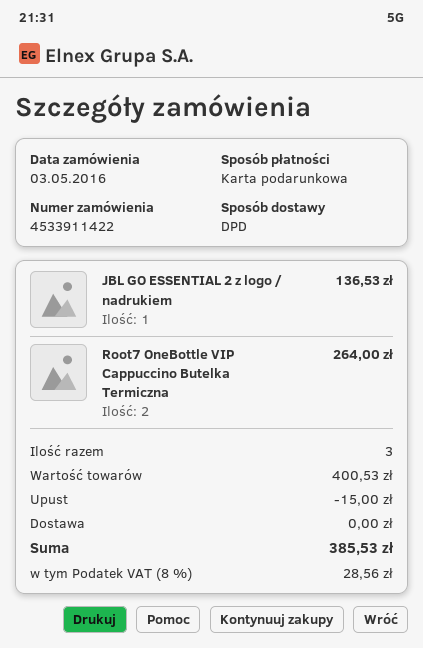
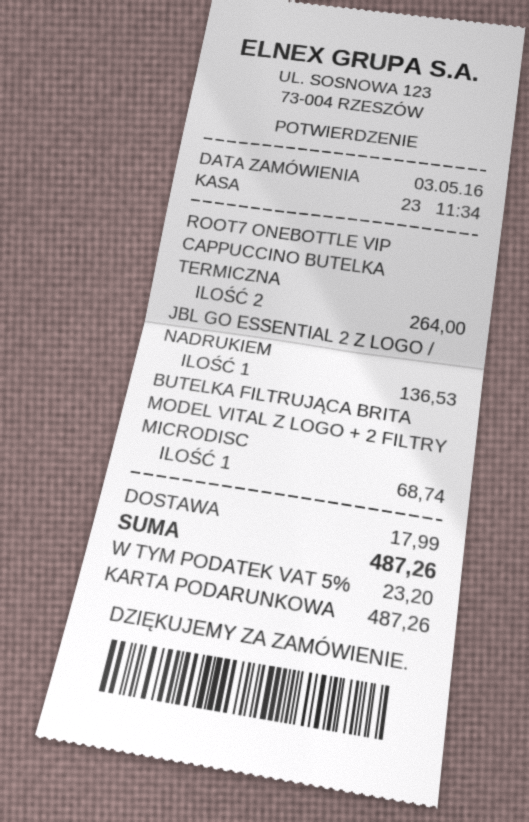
BUTELKA FILTRUJĄCA BRITA MODEL VITAL Z LOGO + 2 FILTRY MICRODISC: none -> 1 for 68.74
discount: 15.00 -> none
shipping: 0.00 -> 17.99
tax: 8% = 28.56 -> 5% = 23.20
total: 385.53 -> 487.26

